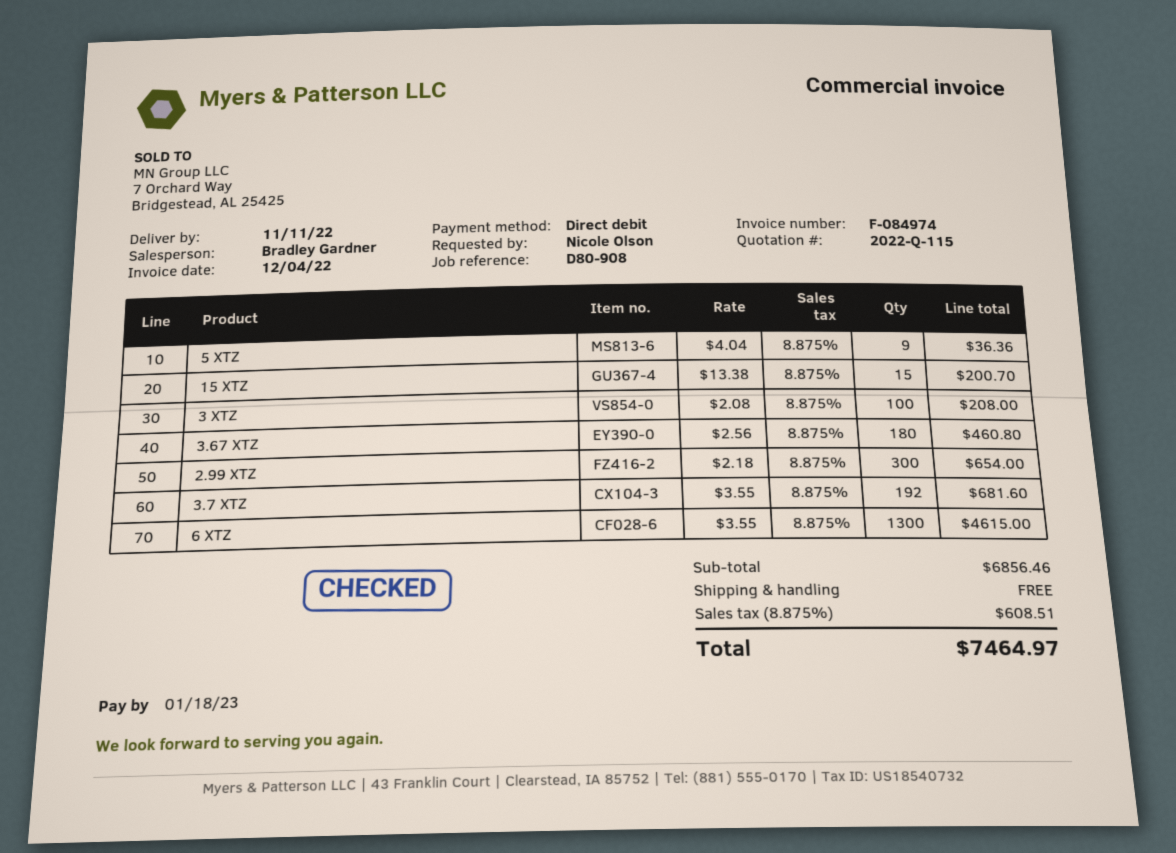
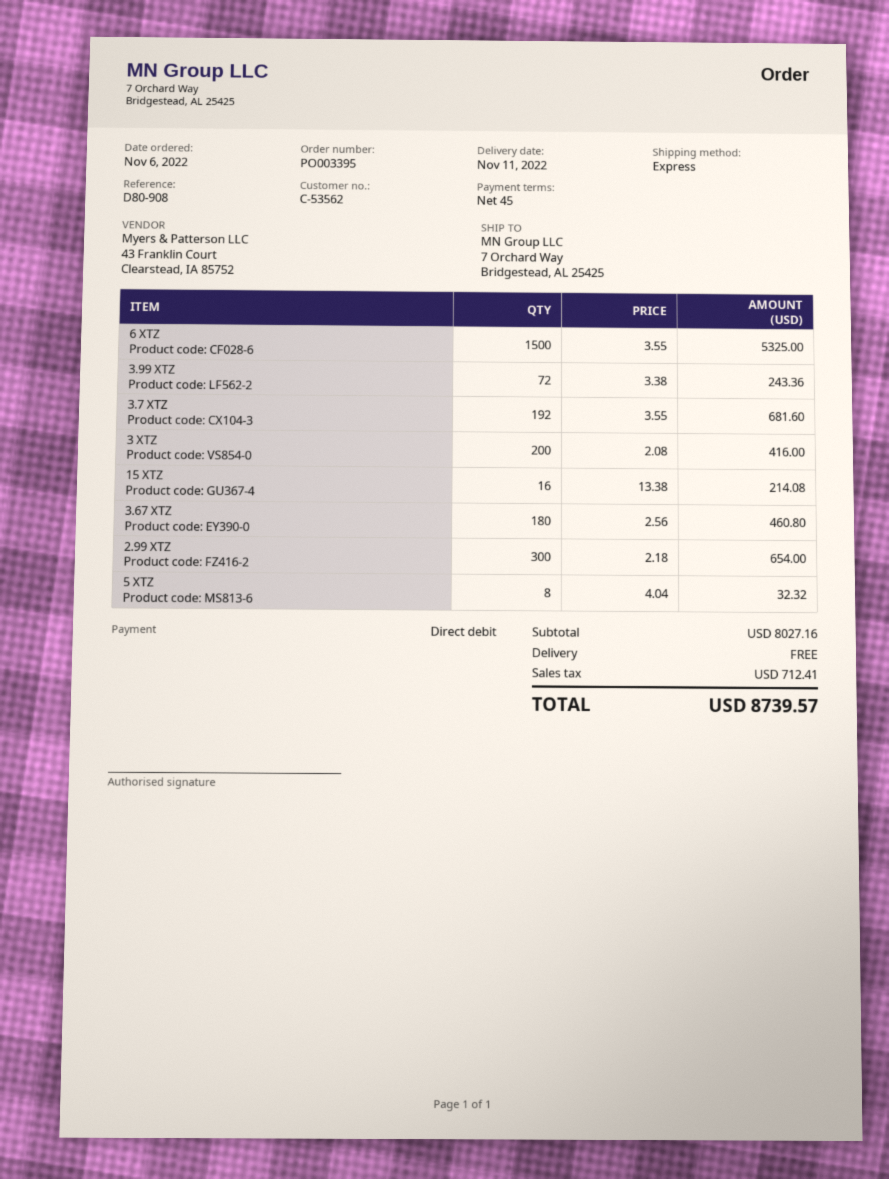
5 XTZ: 9 x 4.04 = 36.36 -> 8 x 4.04 = 32.32
15 XTZ: 15 x 13.38 = 200.70 -> 16 x 13.38 = 214.08
3 XTZ: 100 x 2.08 = 208.00 -> 200 x 2.08 = 416.00
6 XTZ: 1300 x 3.55 = 4615.00 -> 1500 x 3.55 = 5325.00
3.99 XTZ: none -> 72 x 3.38 = 243.36
subtotal: 6856.46 -> 8027.16
tax: 608.51 -> 712.41
total: 7464.97 -> 8739.57

